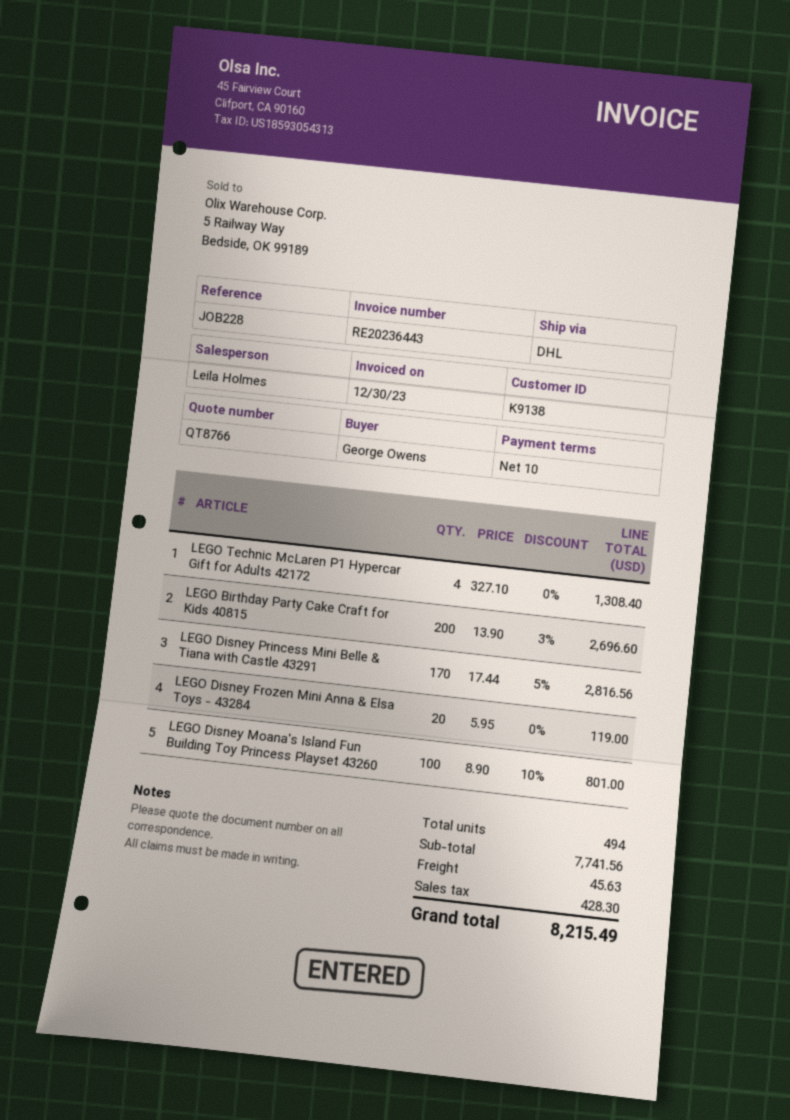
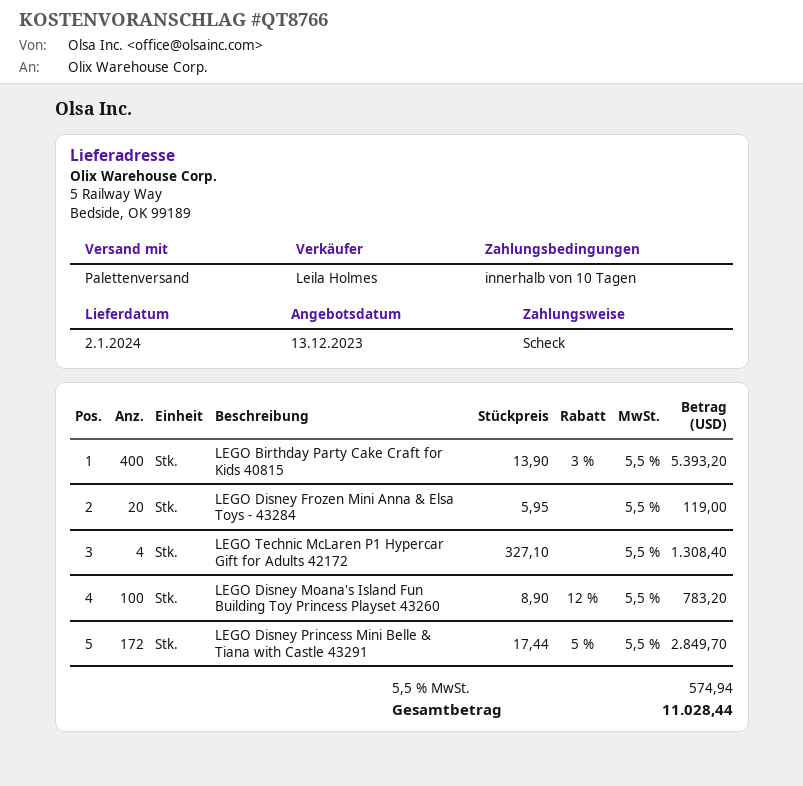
shipping method: DHL -> pallet freight
LEGO Birthday Party Cake Craft for Kids 40815: 200 x 13.90 - 3% = 2696.60 -> 400 x 13.90 - 3% = 5393.20
LEGO Disney Princess Mini Belle & Tiana with Castle 43291: 170 x 17.44 - 5% = 2816.56 -> 172 x 17.44 - 5% = 2849.70
LEGO Disney Moana's Island Fun Building Toy Princess Playset 43260: 100 x 8.90 - 10% = 801.00 -> 100 x 8.90 - 12% = 783.20
shipping: 45.63 -> none
tax: 428.30 -> 574.94
total: 8215.49 -> 11028.44

